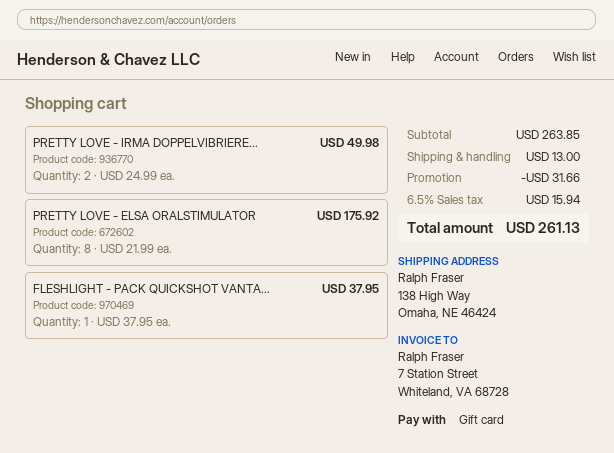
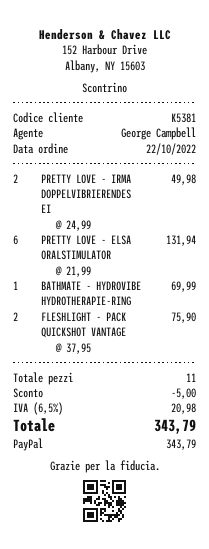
payment method: gift card -> PayPal
PRETTY LOVE - ELSA ORALSTIMULATOR: 8 x 21.99 = 175.92 -> 6 x 21.99 = 131.94
FLESHLIGHT - PACK QUICKSHOT VANTA...: 1 x 37.95 = 37.95 -> 2 x 37.95 = 75.90
BATHMATE - HYDROVIBE HYDROTHERAPIE-RING: none -> 1 x 69.99 = 69.99
discount: 31.66 -> 5.00
shipping: 13.00 -> none
tax: 6.5% = 15.94 -> 6.5% = 20.98
total: 261.13 -> 343.79

